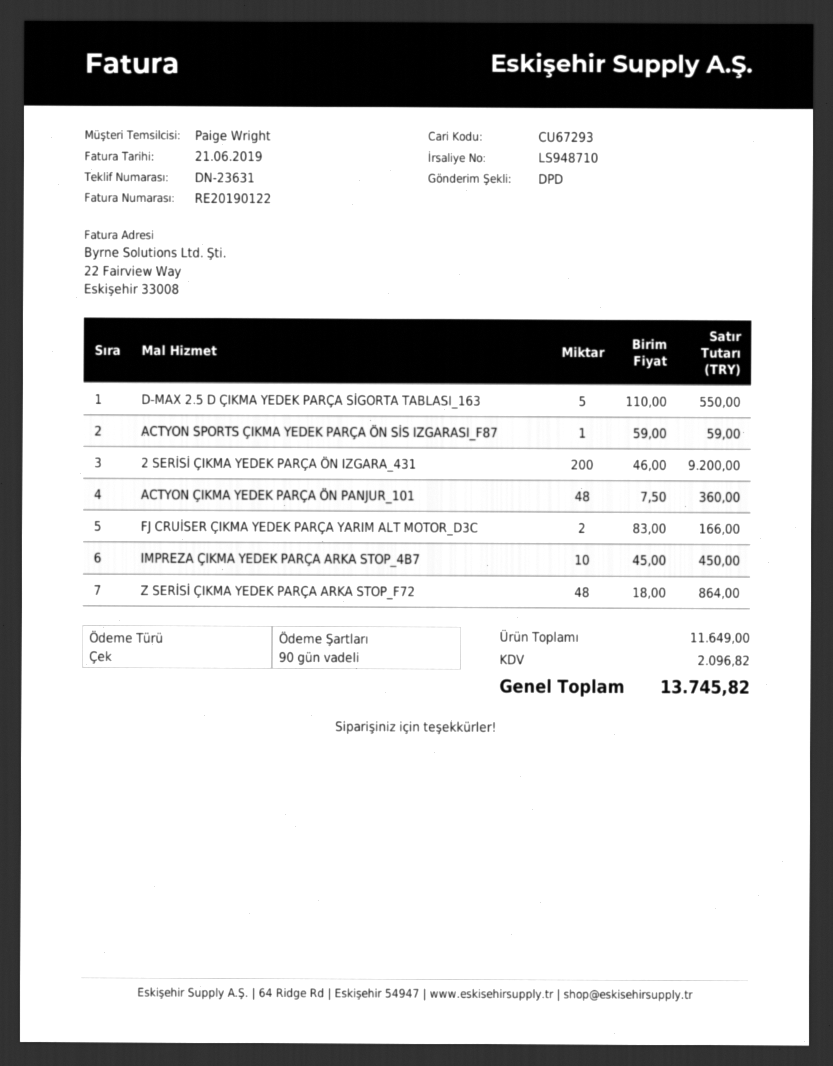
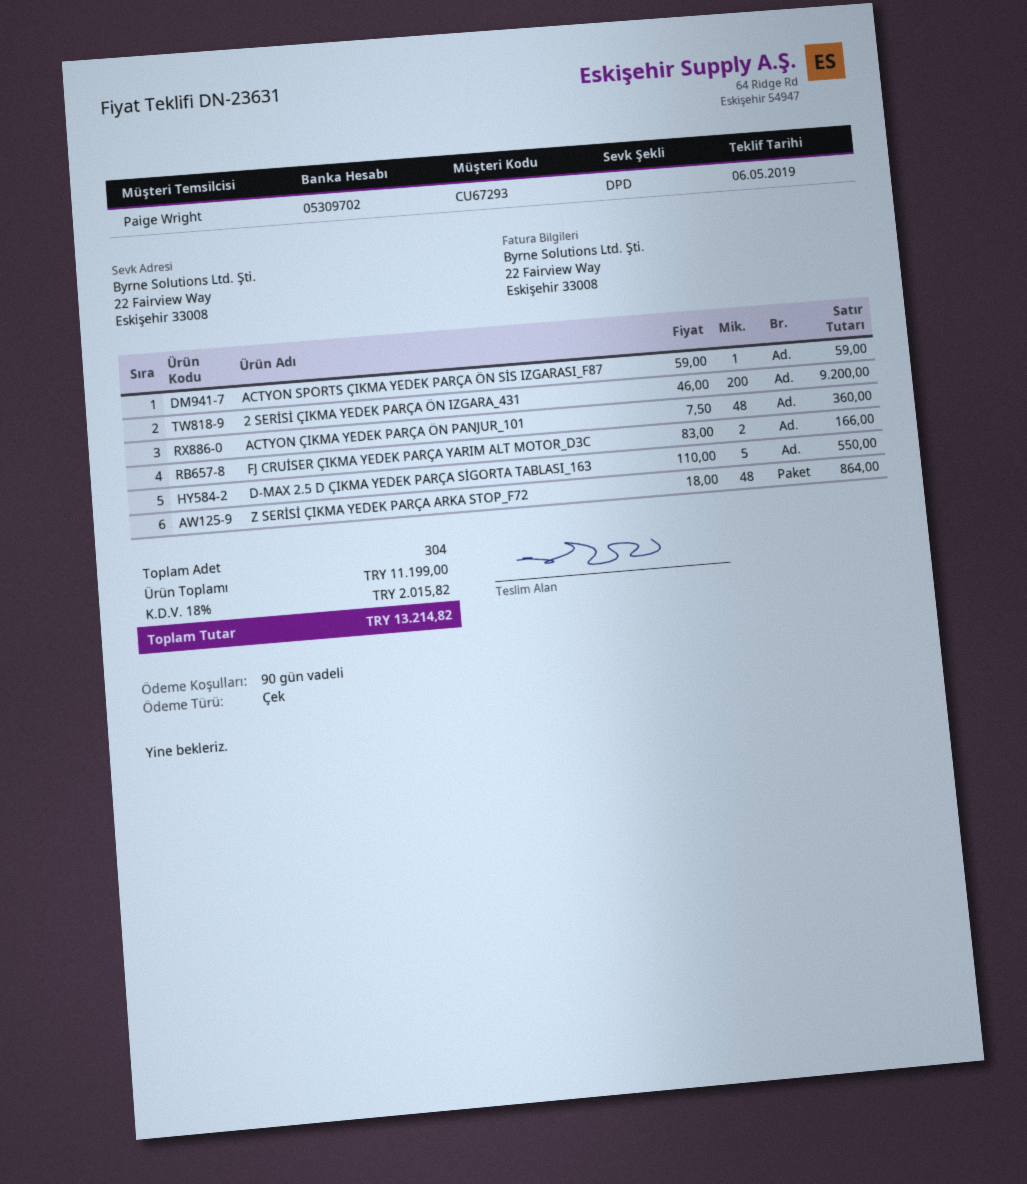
IMPREZA ÇIKMA YEDEK PARÇA ARKA STOP_4B7: 10 x 45.00 = 450.00 -> none
subtotal: 11649.00 -> 11199.00
tax: 2096.82 -> 2015.82
total: 13745.82 -> 13214.82

